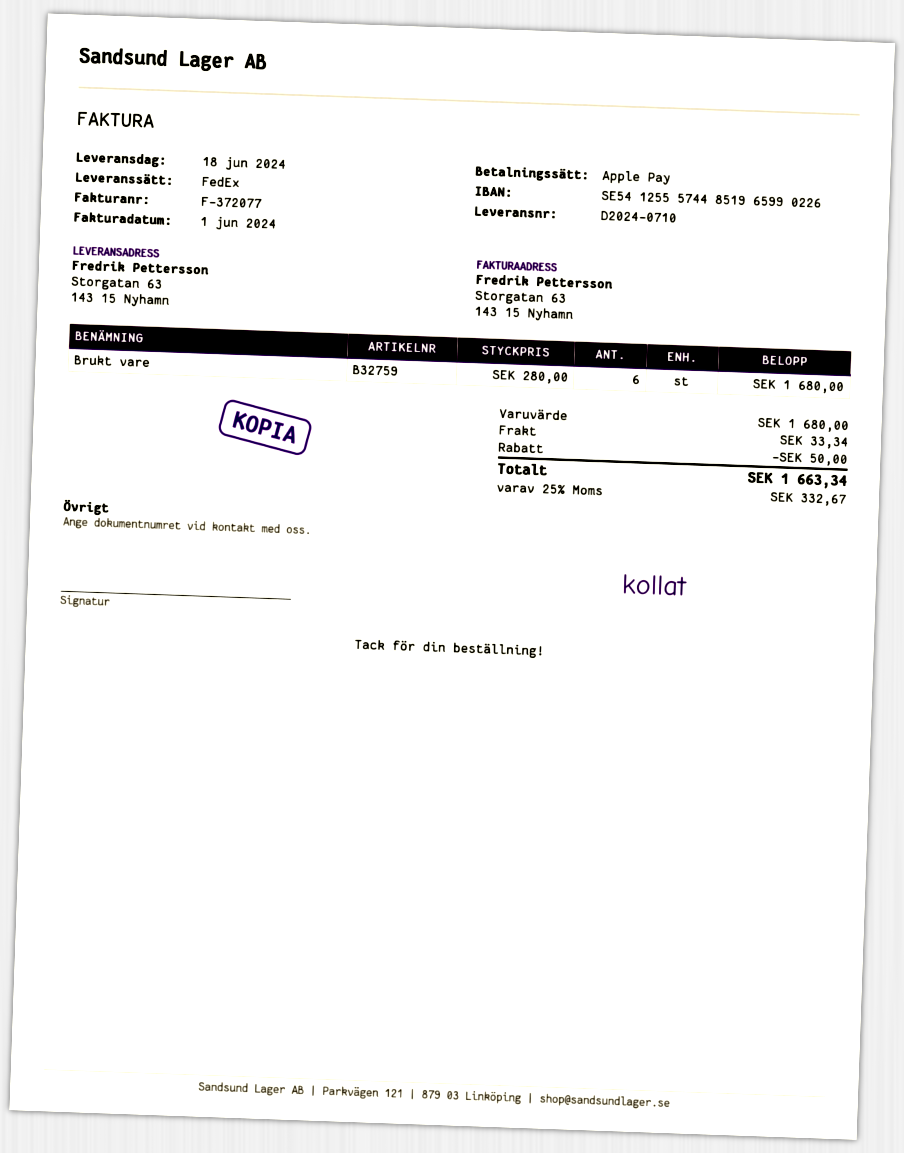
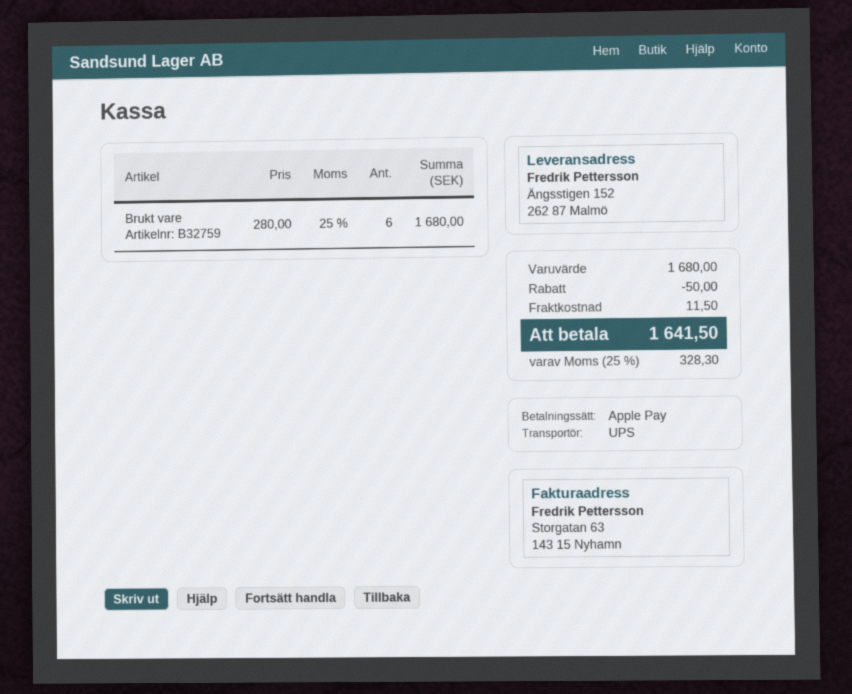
shipping method: FedEx -> UPS
ship to: Storgatan 63, 143 15 Nyhamn -> Ängsstigen 152, 262 87 Malmö
shipping: 33.34 -> 11.50
tax: 25% = 332.67 -> 25% = 328.30
total: 1663.34 -> 1641.50

